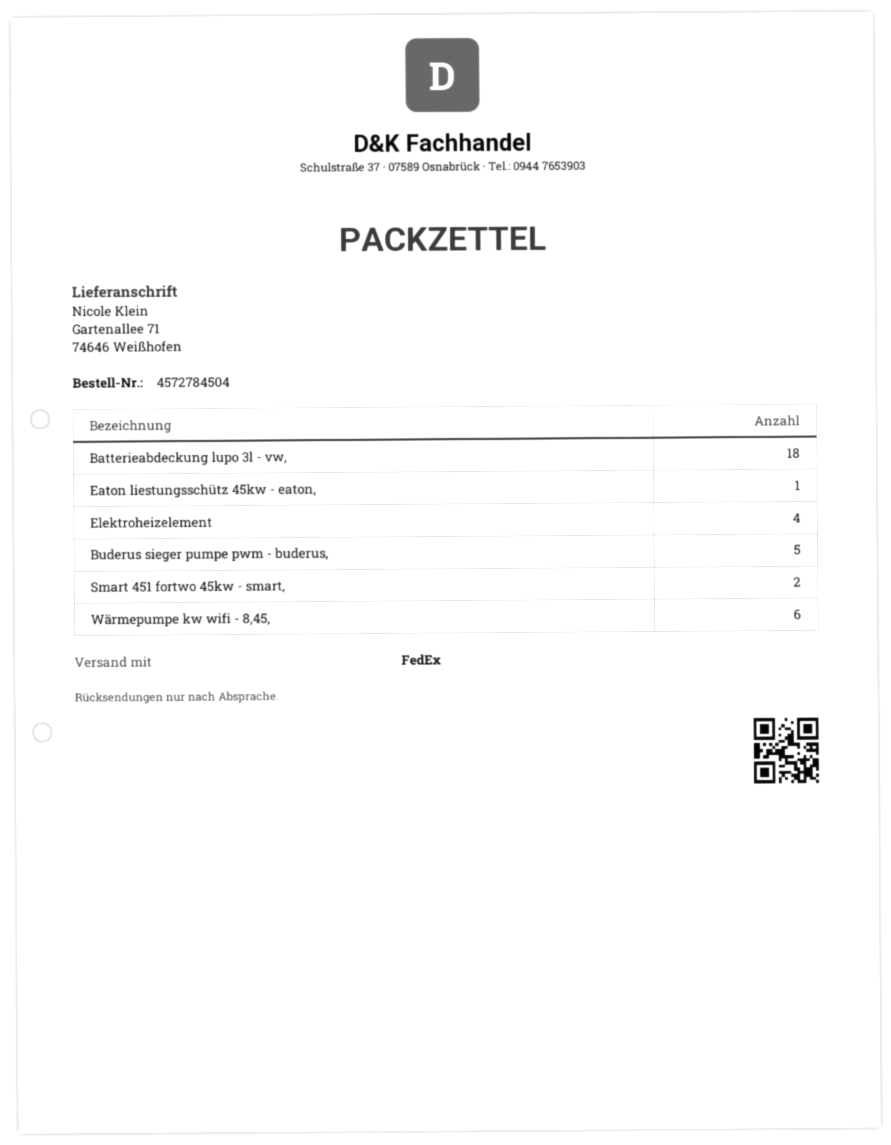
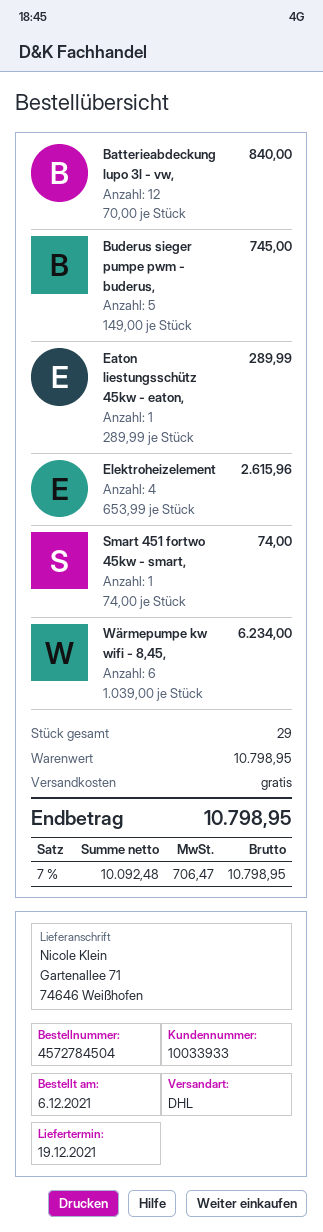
shipping method: FedEx -> DHL
Batterieabdeckung lupo 3l - vw,: 18 -> 12
Smart 451 fortwo 45kw - smart,: 2 -> 1

